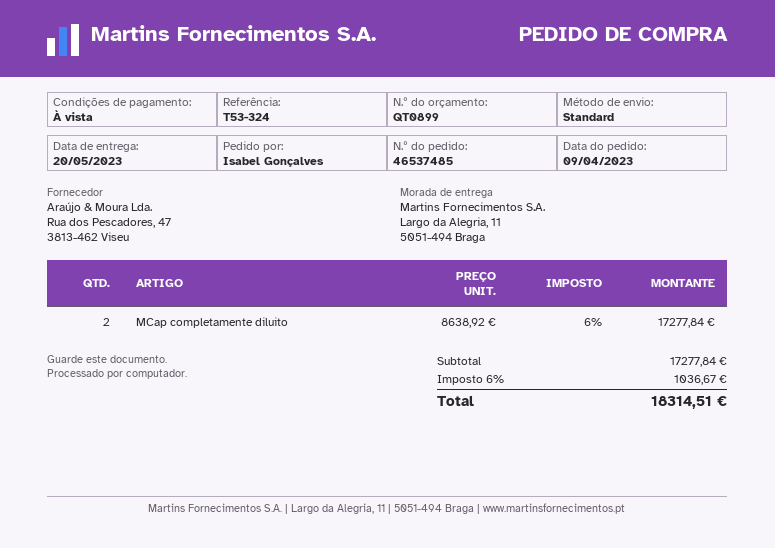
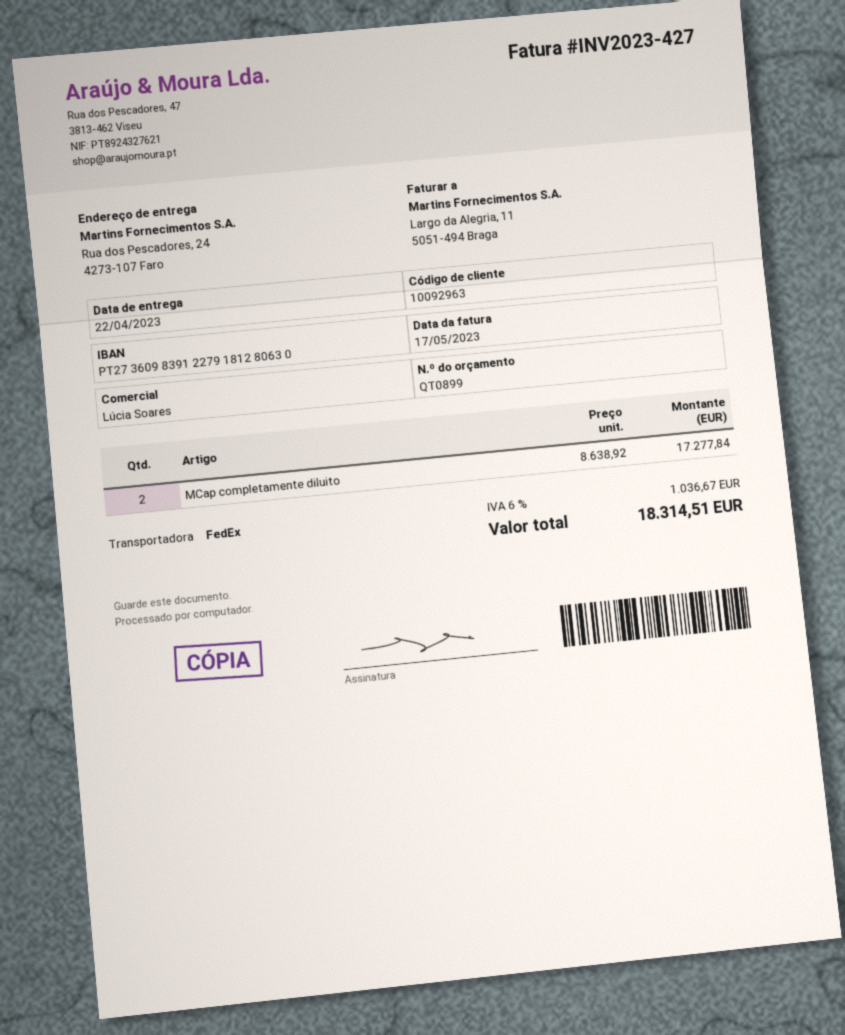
delivery date: 2023-05-20 -> 2023-04-22
shipping method: standard -> FedEx
ship to: Largo da Alegria, 11, 5051-494 Braga -> Rua dos Pescadores, 24, 4273-107 Faro

